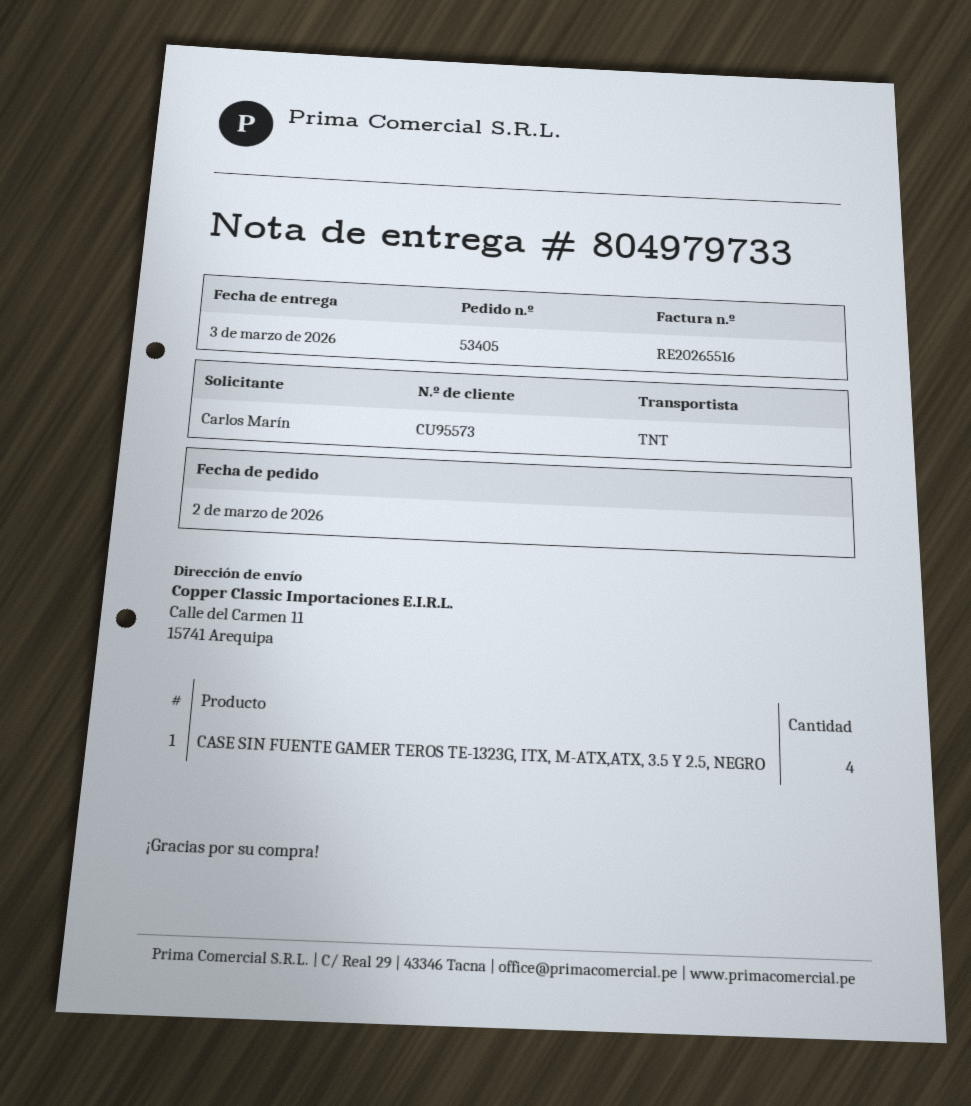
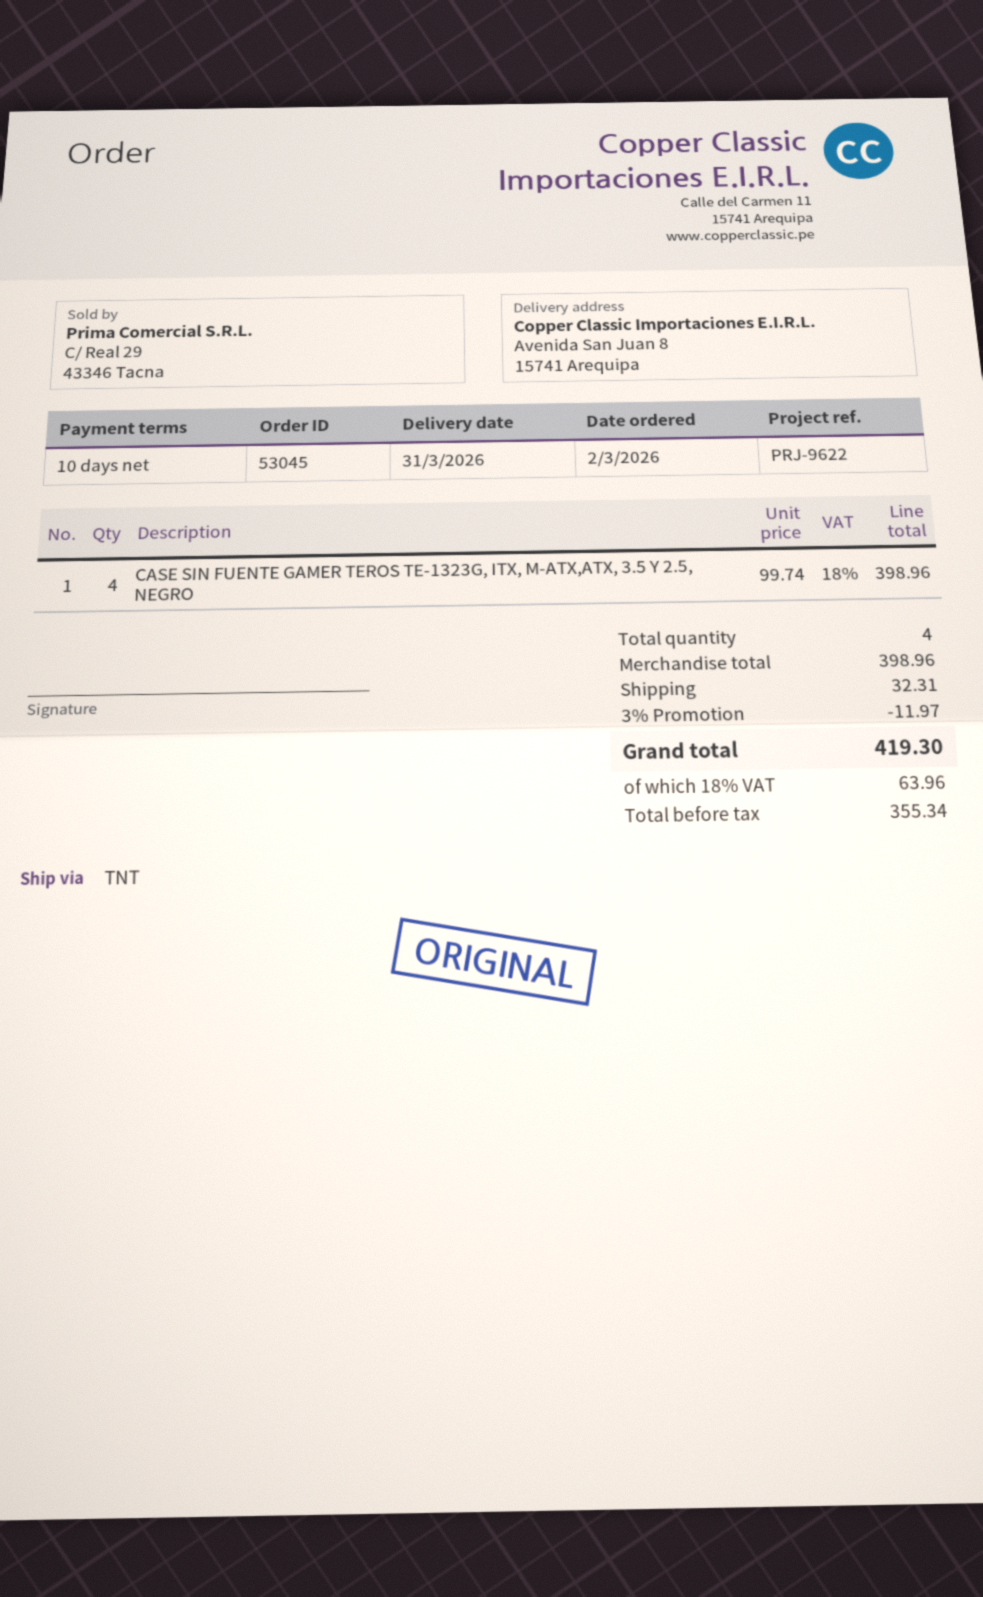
order number: 53405 -> 53045
delivery date: 2026-03-03 -> 2026-03-31
ship to: Calle del Carmen 11, 15741 Arequipa -> Avenida San Juan 8, 15741 Arequipa

